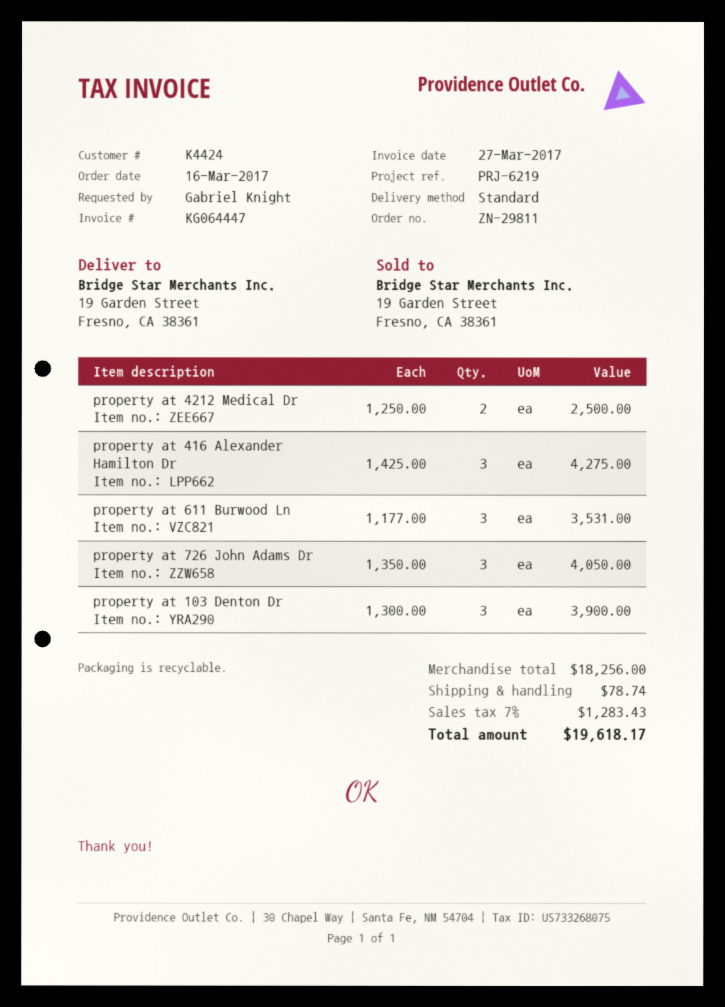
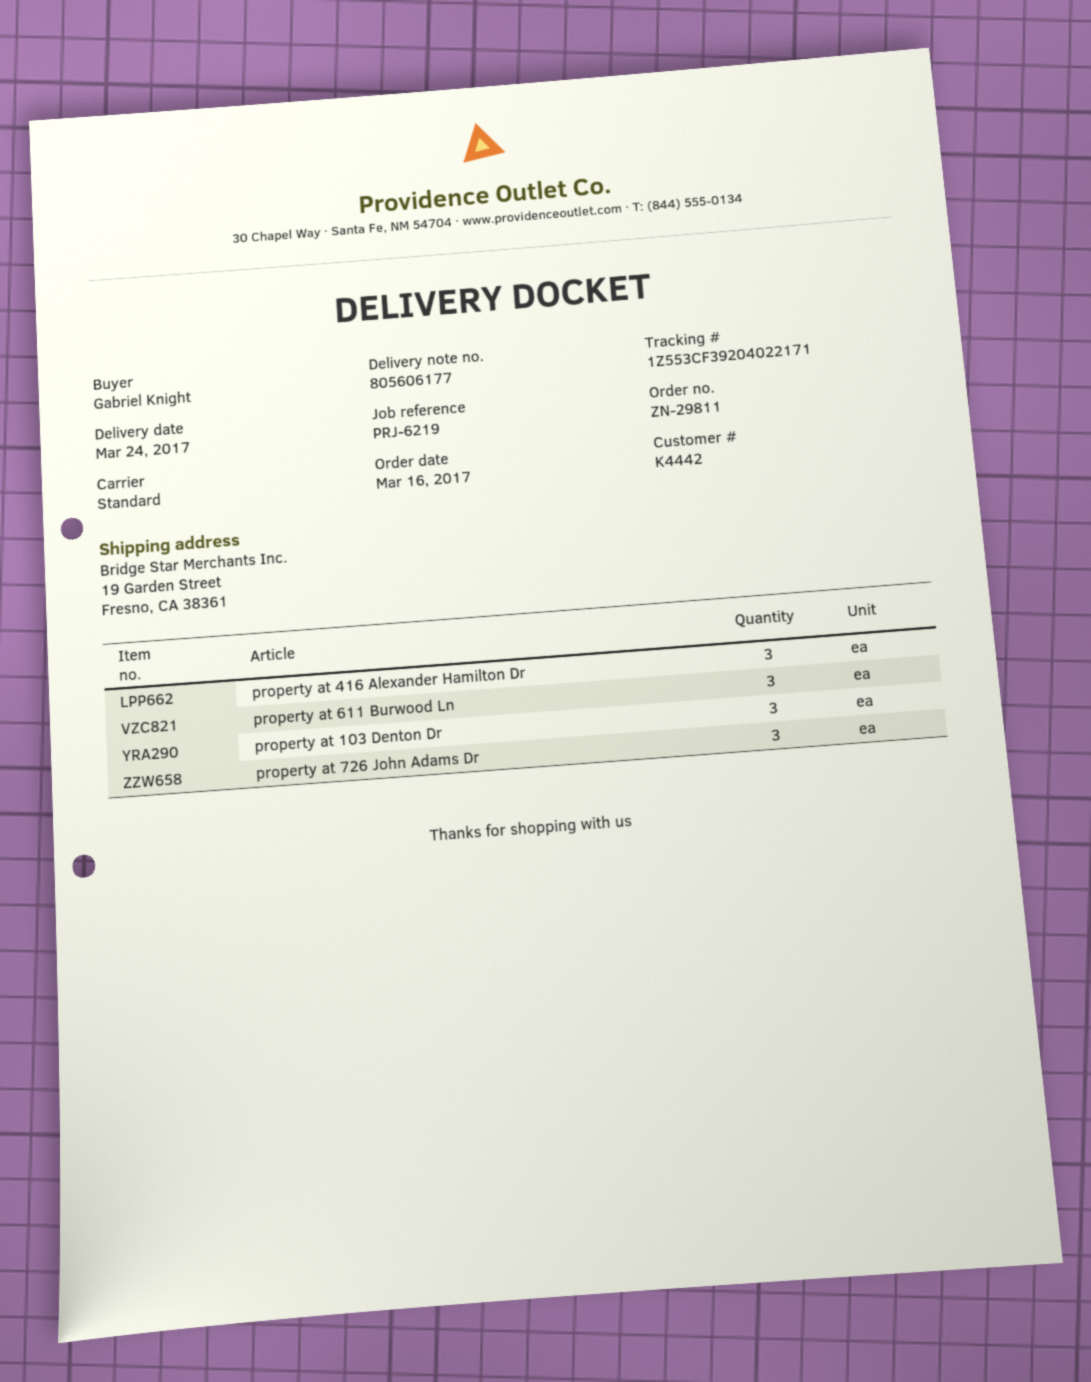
customer number: K4424 -> K4442
property at 4212 Medical Dr: 2 -> none

